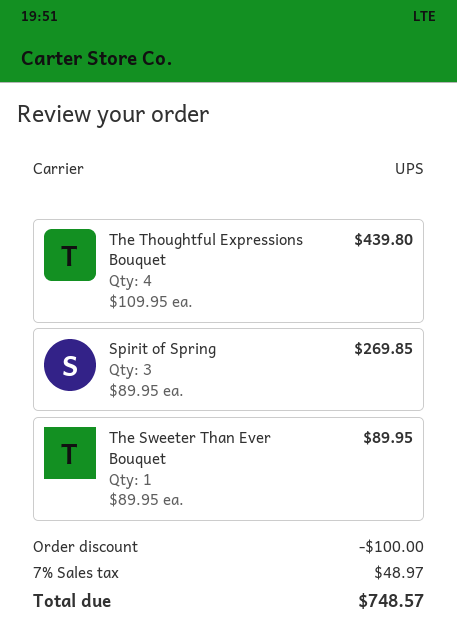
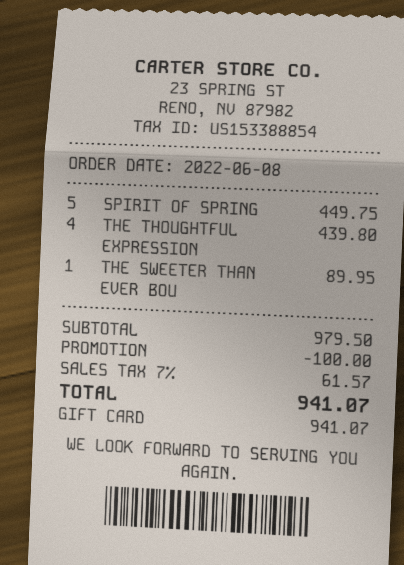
Spirit of Spring: 3 for 269.85 -> 5 for 449.75
tax: 7% = 48.97 -> 7% = 61.57
total: 748.57 -> 941.07

